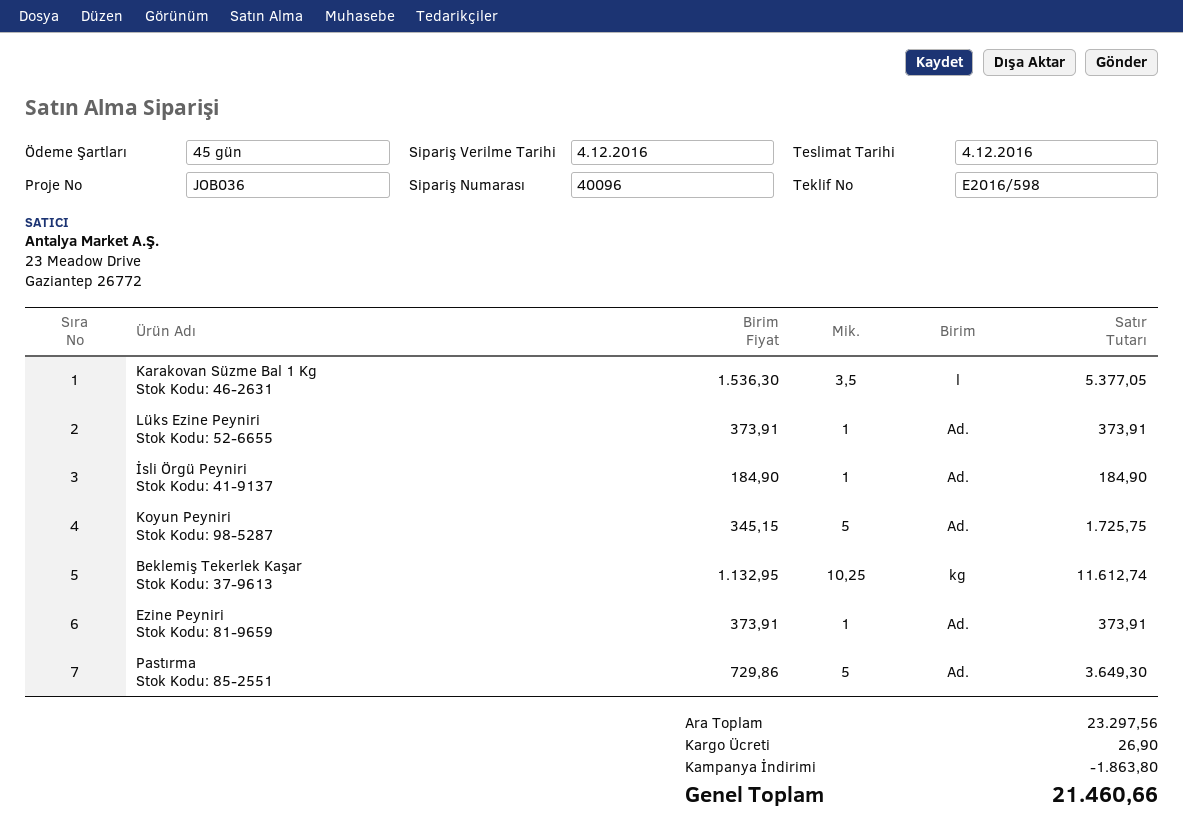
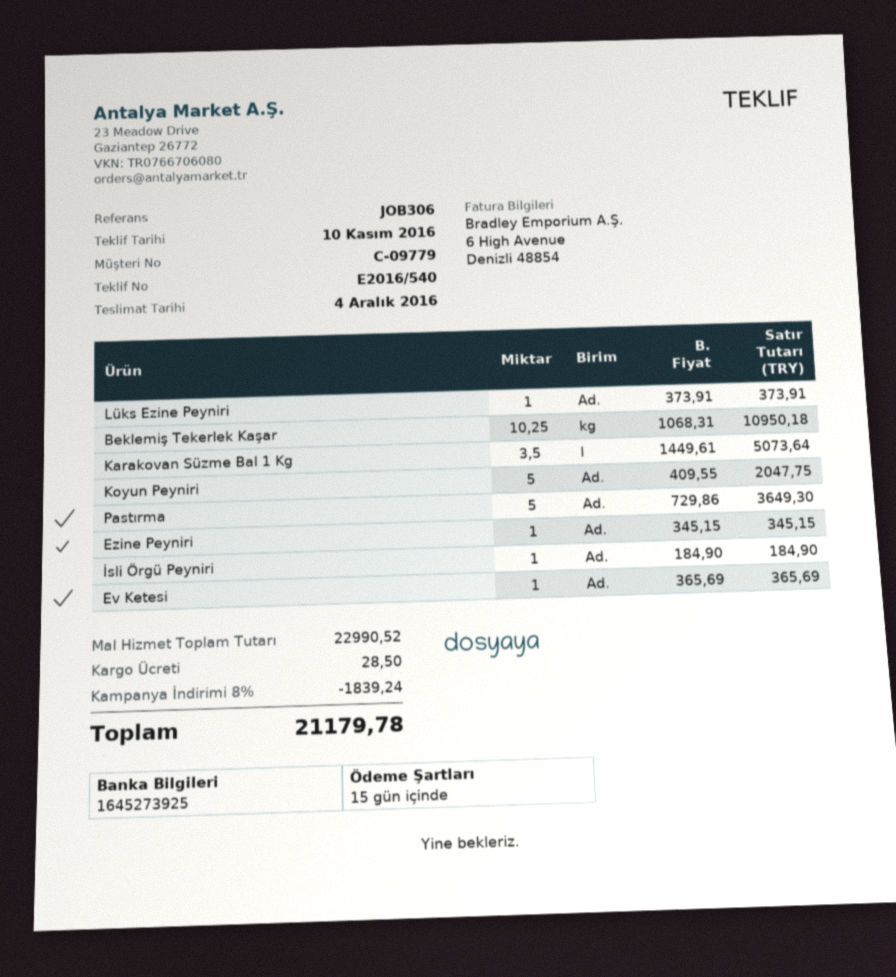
quote number: E2016/598 -> E2016/540
payment terms: 45 days -> 15 days
reference: JOB036 -> JOB306
Karakovan Süzme Bal 1 Kg: 3.5 x 1536.30 = 5377.05 -> 3.5 x 1449.61 = 5073.64
Koyun Peyniri: 5 x 345.15 = 1725.75 -> 5 x 409.55 = 2047.75
Beklemiş Tekerlek Kaşar: 10.25 x 1132.95 = 11612.74 -> 10.25 x 1068.31 = 10950.18
Ezine Peyniri: 1 x 373.91 = 373.91 -> 1 x 345.15 = 345.15
Ev Ketesi: none -> 1 x 365.69 = 365.69
subtotal: 23297.56 -> 22990.52
discount: 1863.80 -> 1839.24
shipping: 26.90 -> 28.50
total: 21460.66 -> 21179.78

